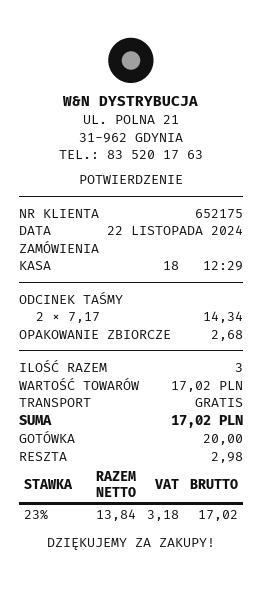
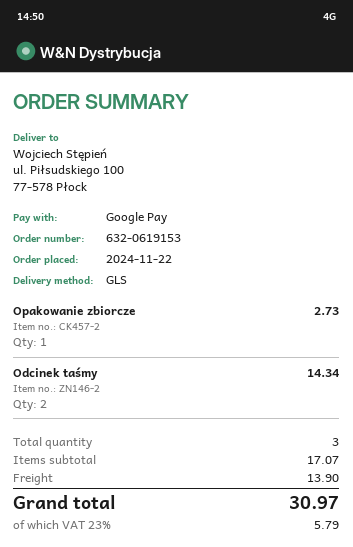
payment method: cash -> Google Pay
OPAKOWANIE ZBIORCZE: 1 for 2.68 -> 1 for 2.73
subtotal: 17.02 -> 17.07
shipping: 0.00 -> 13.90
tax: 23% = 3.18 -> 23% = 5.79
total: 17.02 -> 30.97

